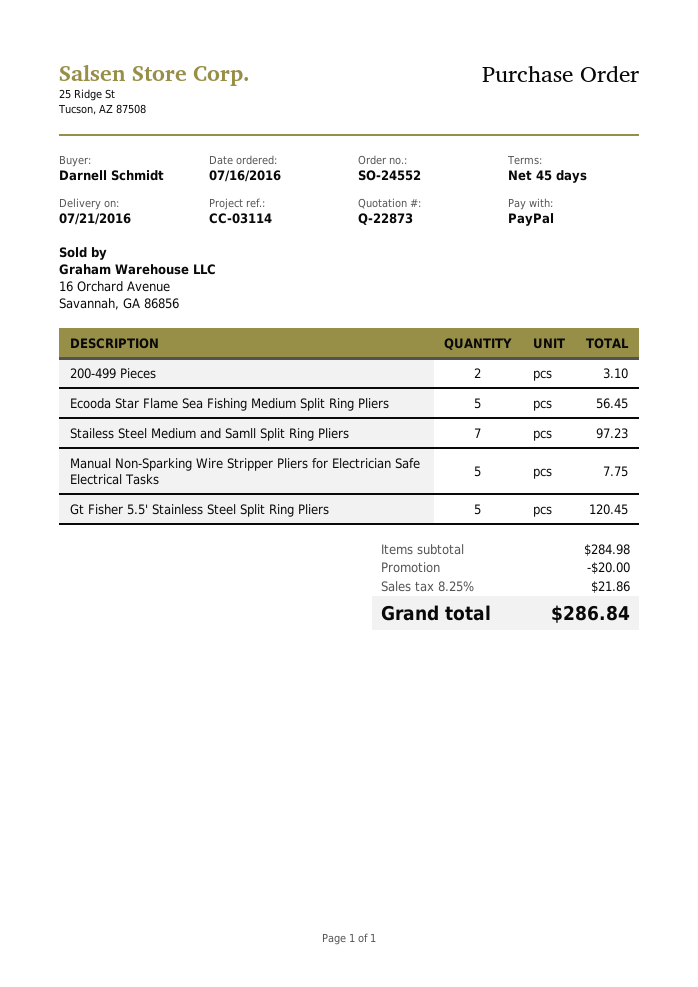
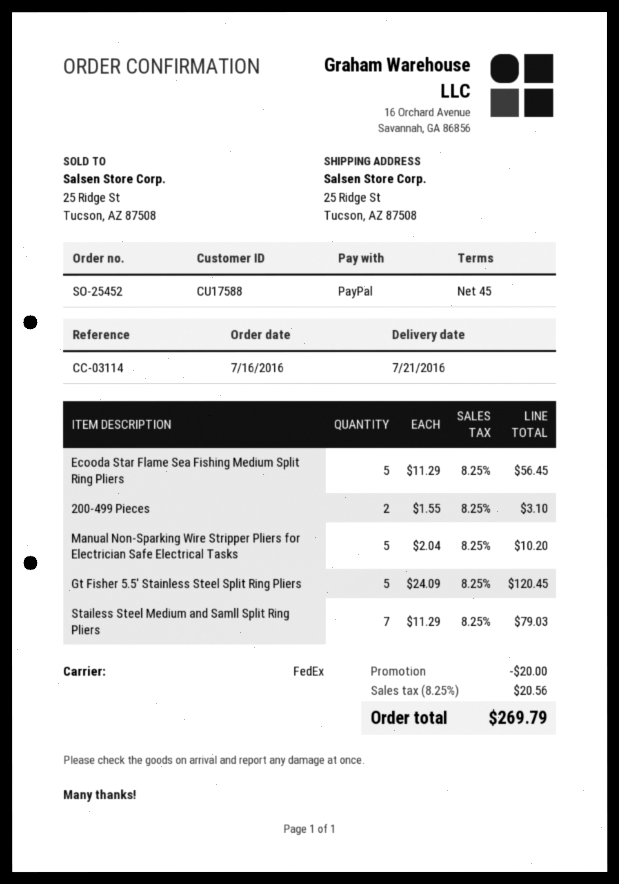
order number: SO-24552 -> SO-25452
Stailess Steel Medium and Samll Split Ring Pliers: 7 for 97.23 -> 7 for 79.03
Manual Non-Sparking Wire Stripper Pliers for Electrician Safe Electrical Tasks: 5 for 7.75 -> 5 for 10.20
tax: 8.25% = 21.86 -> 8.25% = 20.56
total: 286.84 -> 269.79

